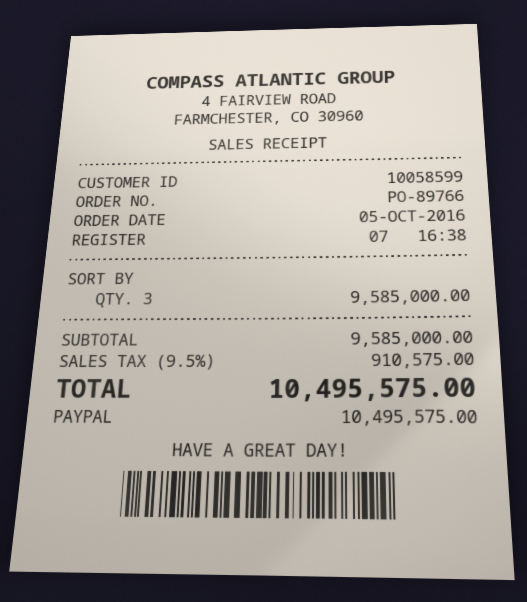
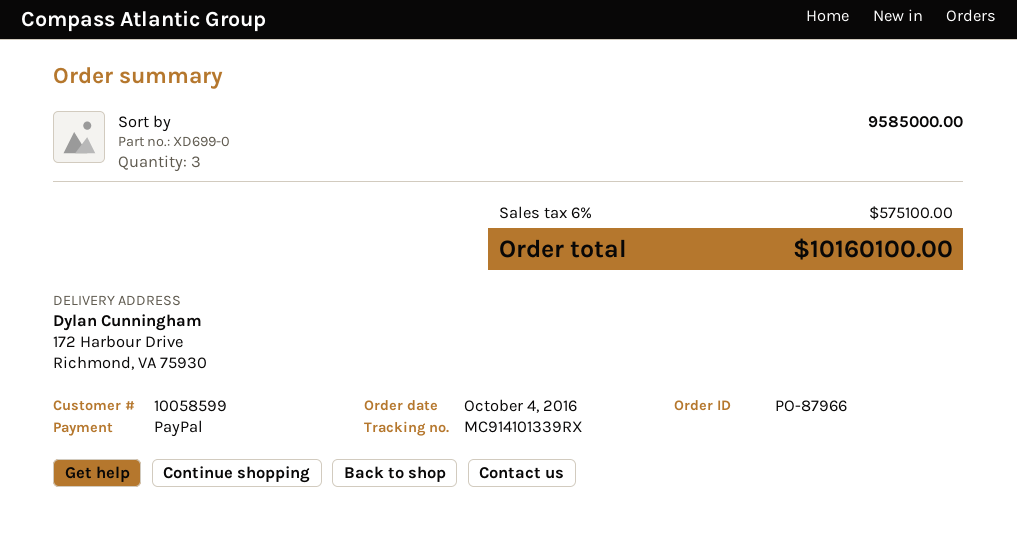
order number: PO-89766 -> PO-87966
order date: 2016-10-05 -> 2016-10-04
tax: 9.5% = 910575.00 -> 6% = 575100.00
total: 10495575.00 -> 10160100.00

